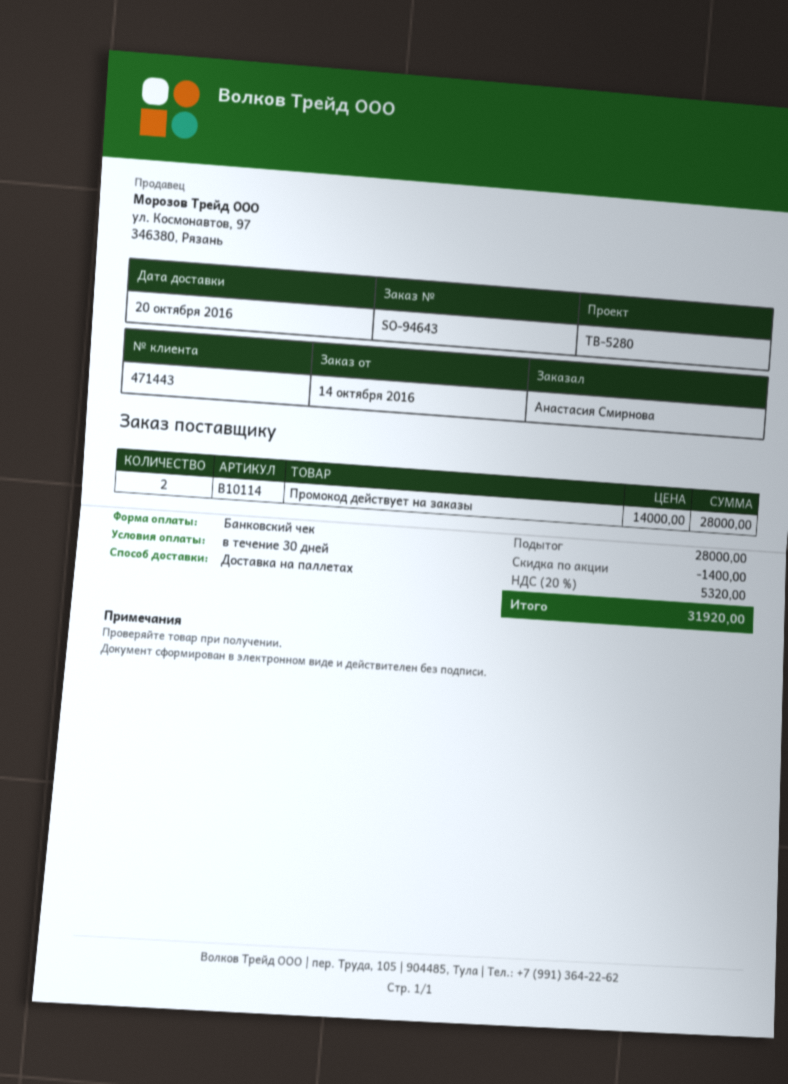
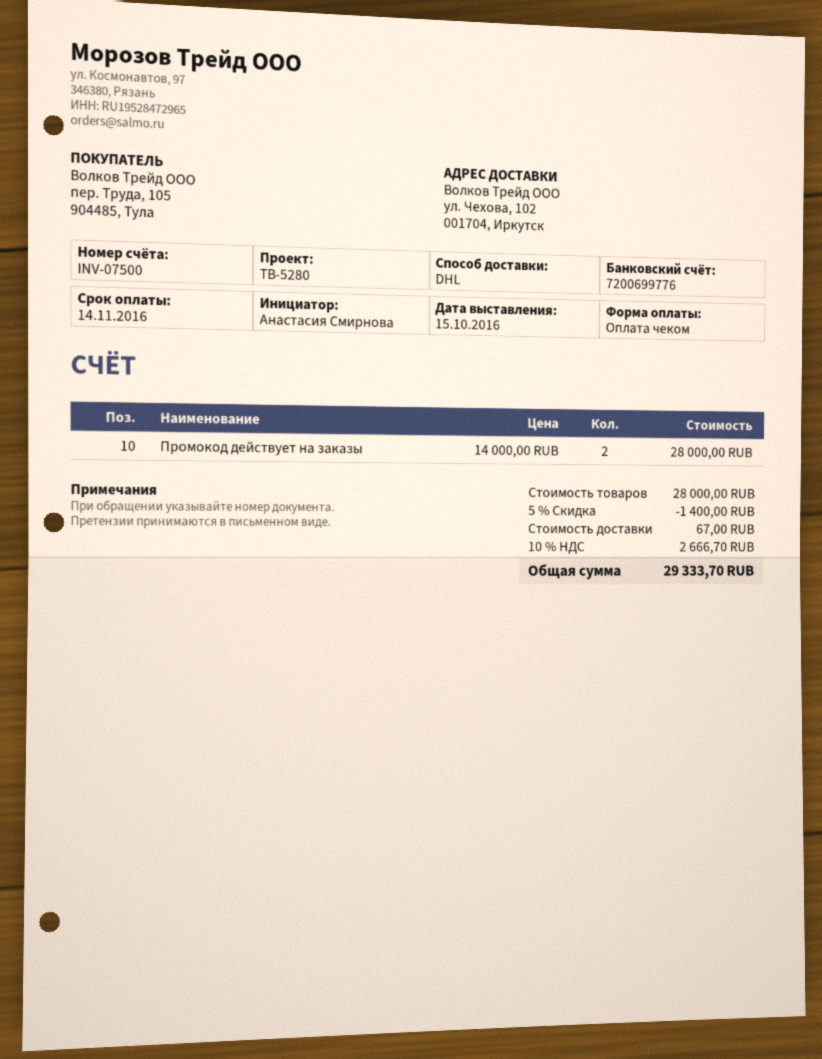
shipping method: pallet freight -> DHL
shipping: none -> 67.00
tax: 20% = 5320.00 -> 10% = 2666.70
total: 31920.00 -> 29333.70

